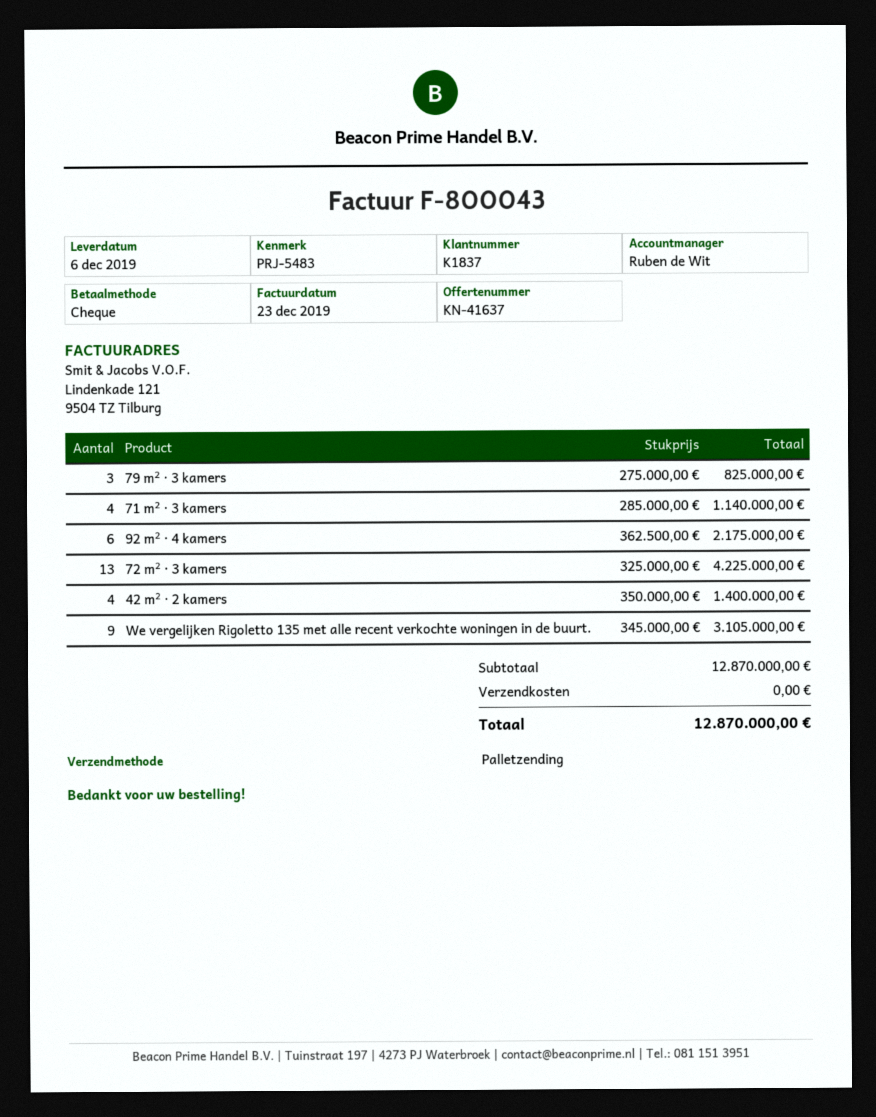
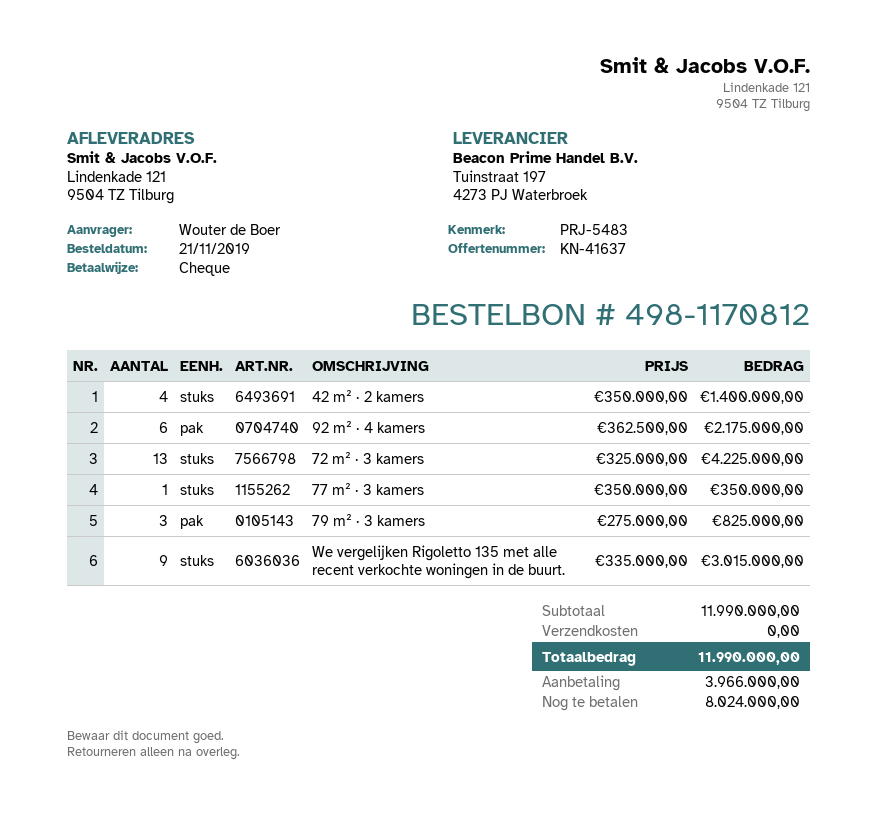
71 m² · 3 kamers: 4 x 285000.00 = 1140000.00 -> none
We vergelijken Rigoletto 135 met alle recent verkochte woningen in de buurt.: 9 x 345000.00 = 3105000.00 -> 9 x 335000.00 = 3015000.00
77 m² · 3 kamers: none -> 1 x 350000.00 = 350000.00
subtotal: 12870000.00 -> 11990000.00
total: 12870000.00 -> 11990000.00

